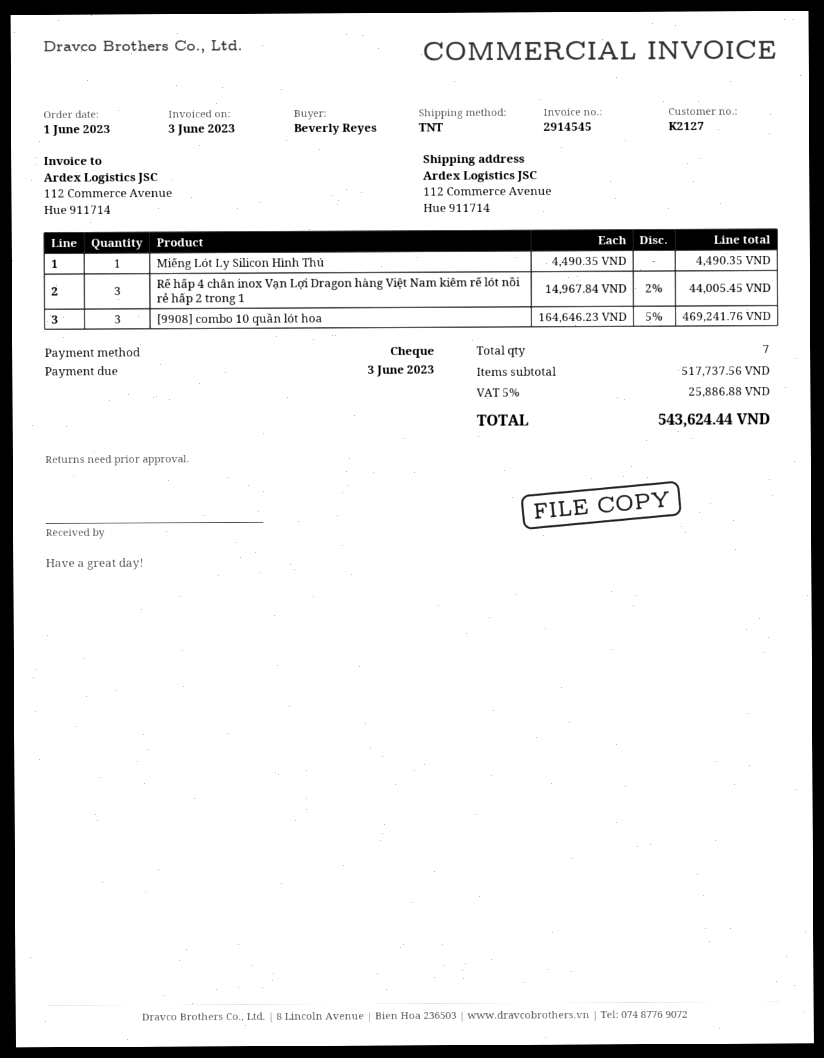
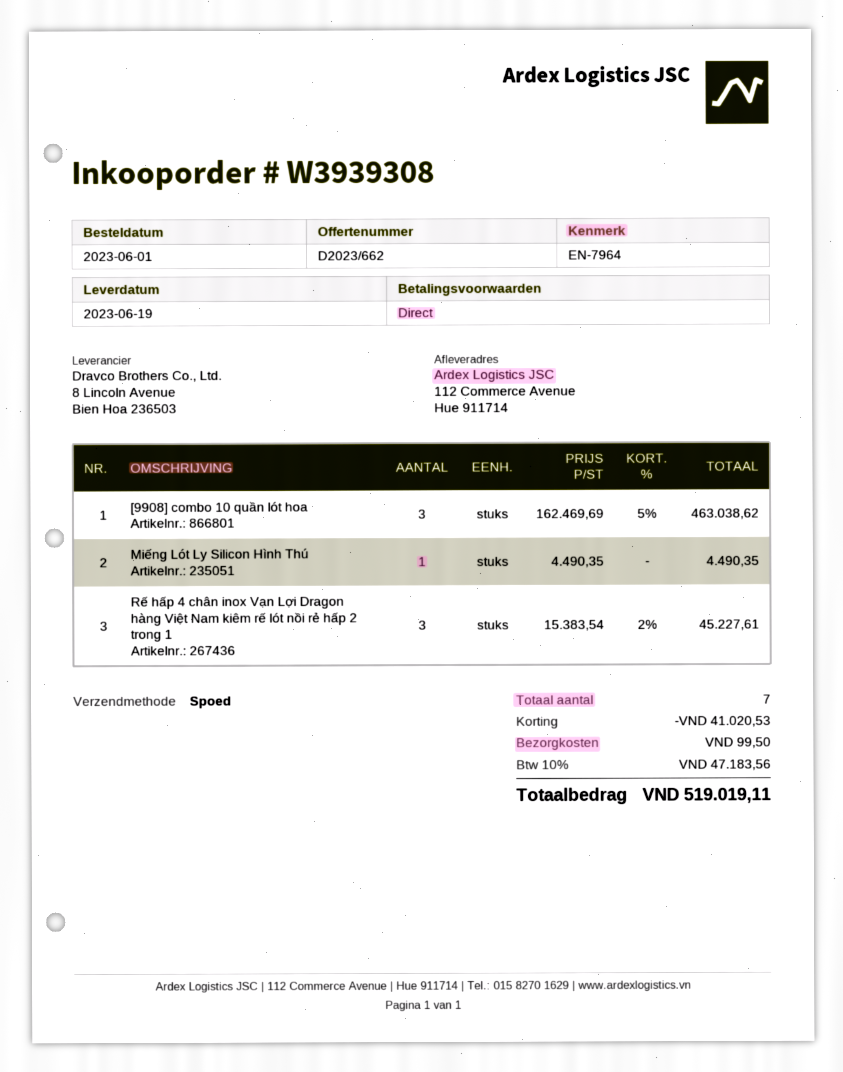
shipping method: TNT -> express
Rế hấp 4 chân inox Vạn Lợi Dragon hàng Việt Nam kiêm rế lót nồi rẻ hấp 2 trong 1: 3 x 14967.84 - 2% = 44005.45 -> 3 x 15383.54 - 2% = 45227.61
[9908] combo 10 quần lót hoa: 3 x 164646.23 - 5% = 469241.76 -> 3 x 162469.69 - 5% = 463038.62
discount: none -> 41020.53
shipping: none -> 99.50
tax: 5% = 25886.88 -> 10% = 47183.56
total: 543624.44 -> 519019.11

